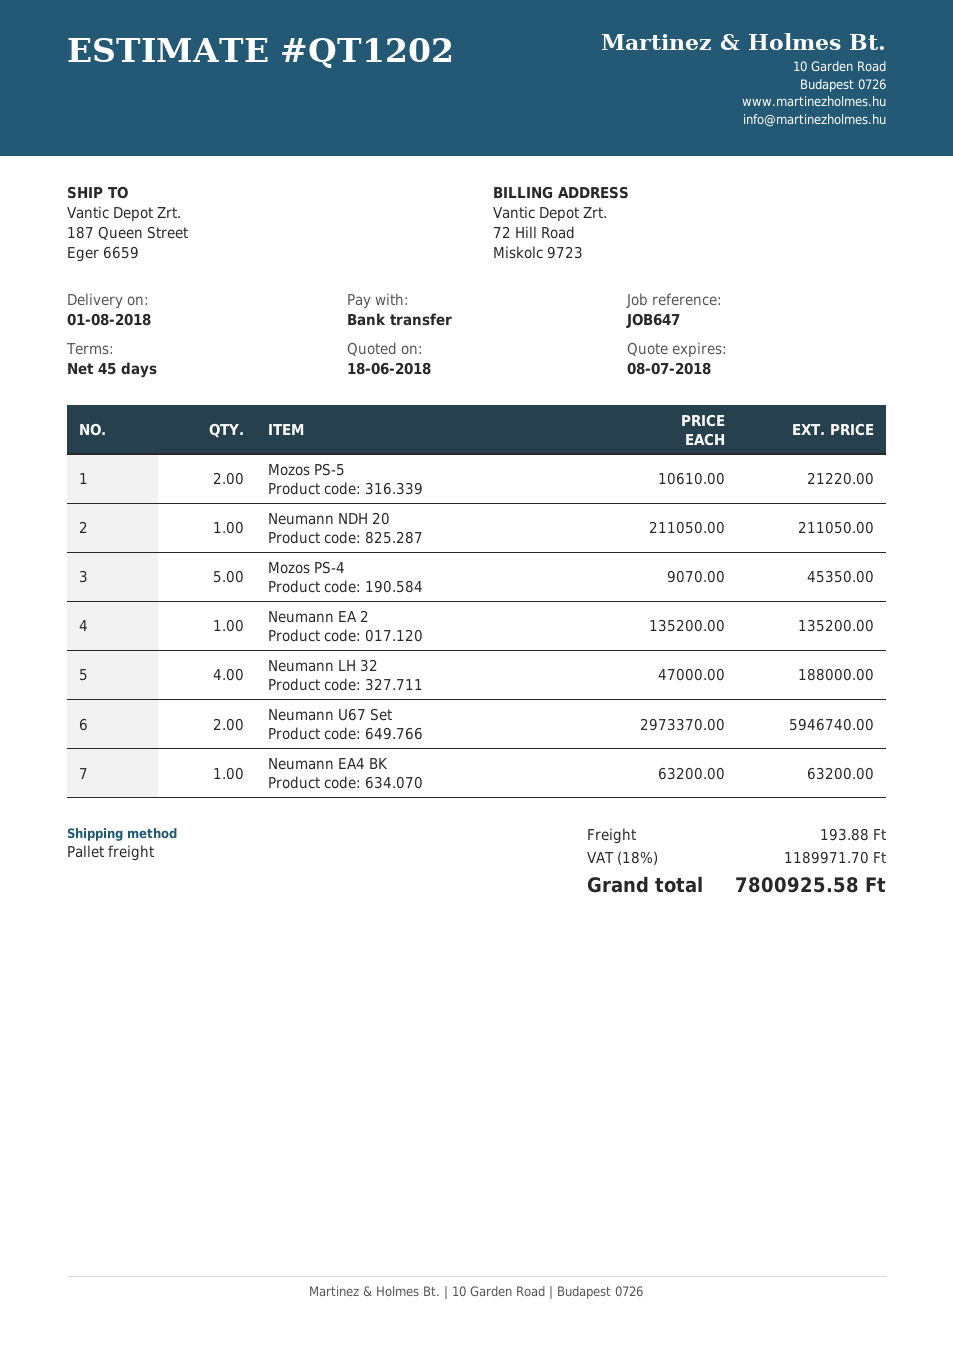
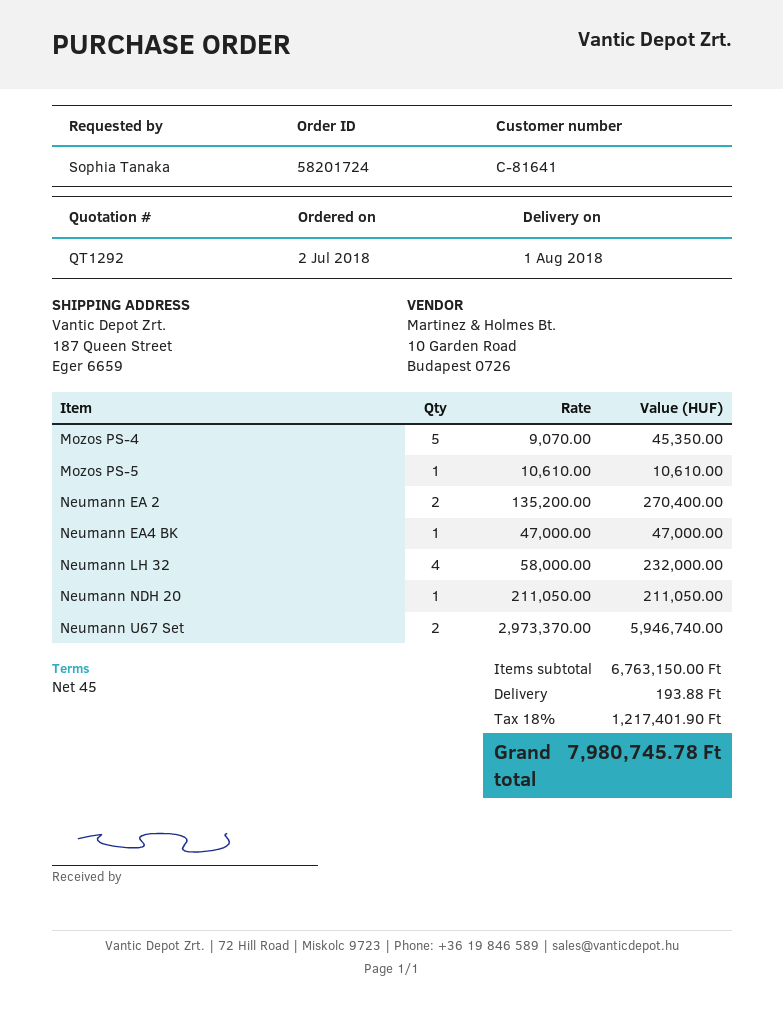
quote number: QT1202 -> QT1292
Mozos PS-5: 2 x 10610.00 = 21220.00 -> 1 x 10610.00 = 10610.00
Neumann EA 2: 1 x 135200.00 = 135200.00 -> 2 x 135200.00 = 270400.00
Neumann LH 32: 4 x 47000.00 = 188000.00 -> 4 x 58000.00 = 232000.00
Neumann EA4 BK: 1 x 63200.00 = 63200.00 -> 1 x 47000.00 = 47000.00
tax: 18% = 1189971.70 -> 18% = 1217401.90
total: 7800925.58 -> 7980745.78

